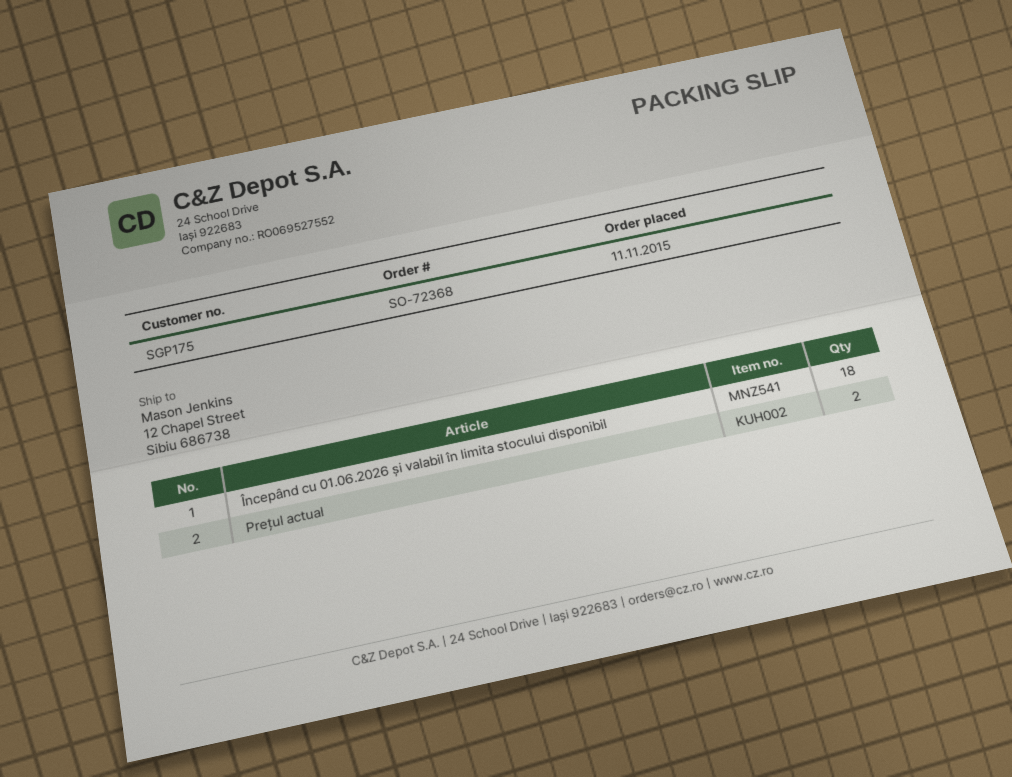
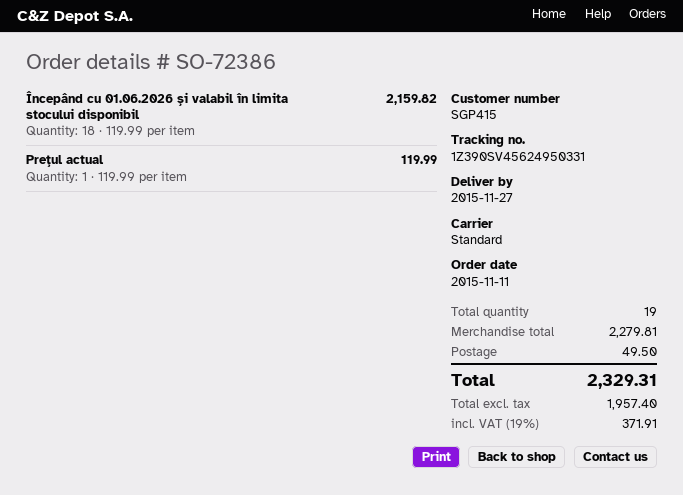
order number: SO-72368 -> SO-72386
customer number: SGP175 -> SGP415
Prețul actual: 2 -> 1

